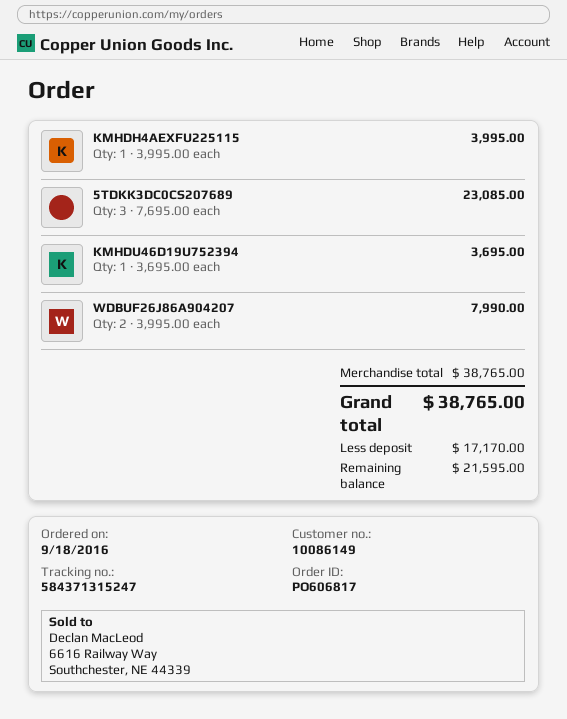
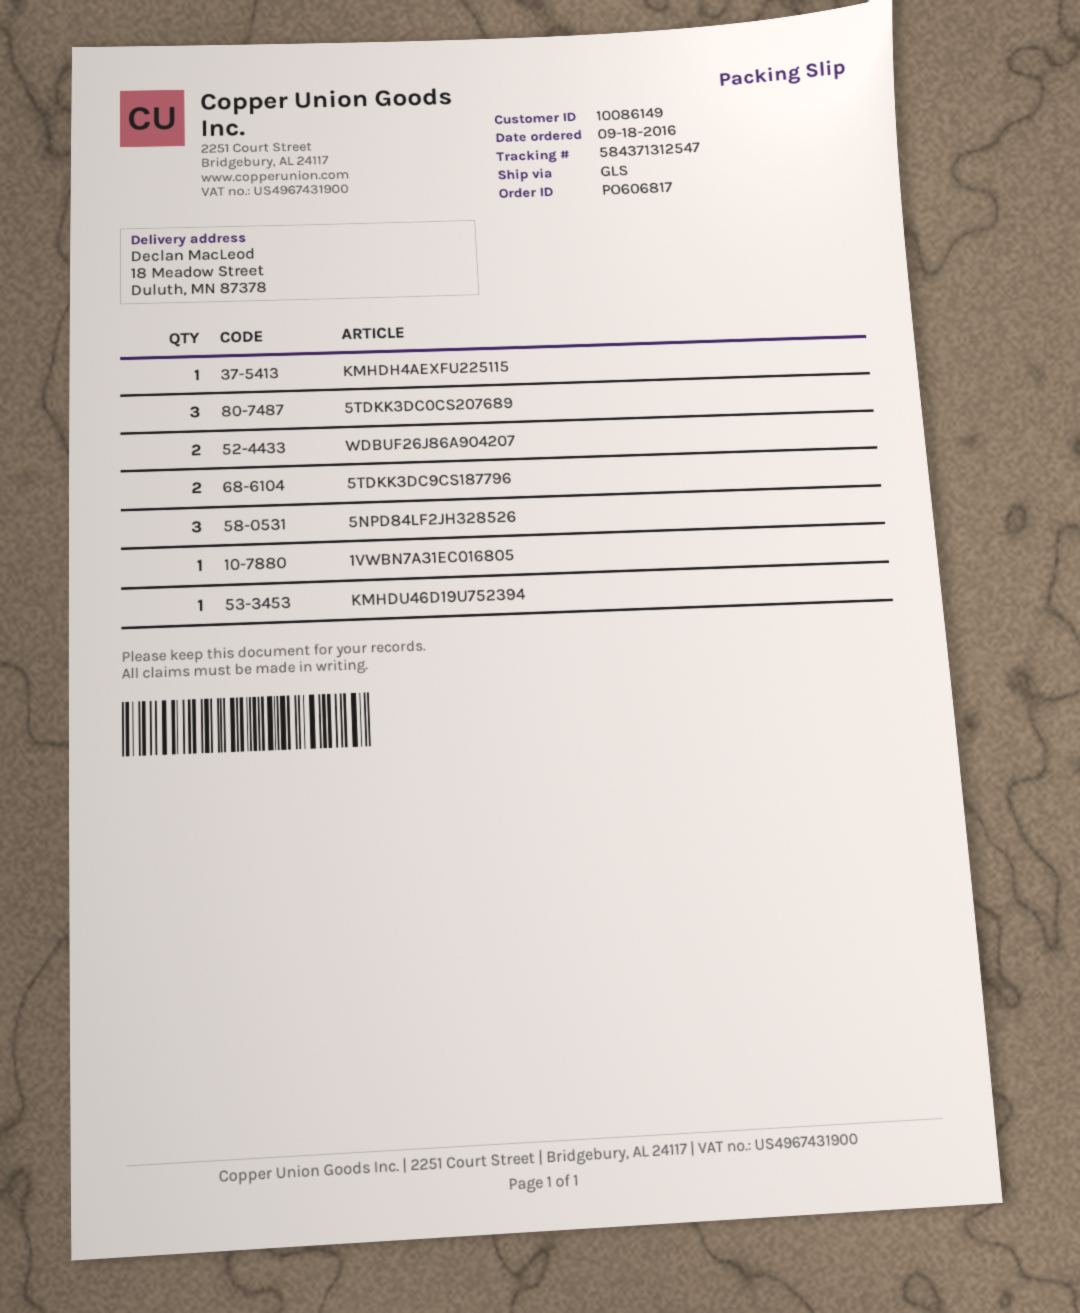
tracking number: 584371315247 -> 584371312547
5TDKK3DC9CS187796: none -> 2
5NPD84LF2JH328526: none -> 3
1VWBN7A31EC016805: none -> 1

